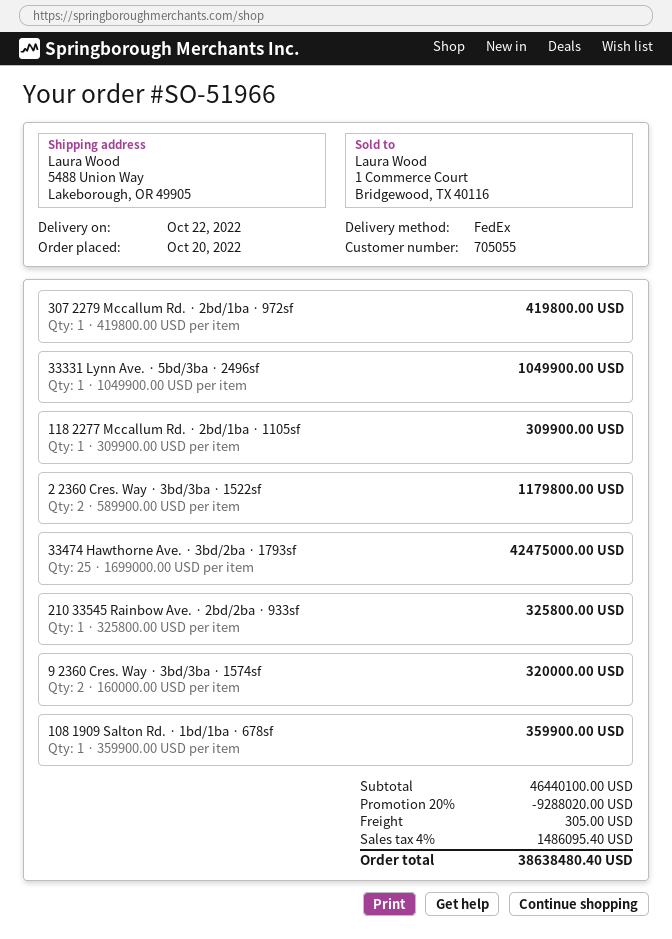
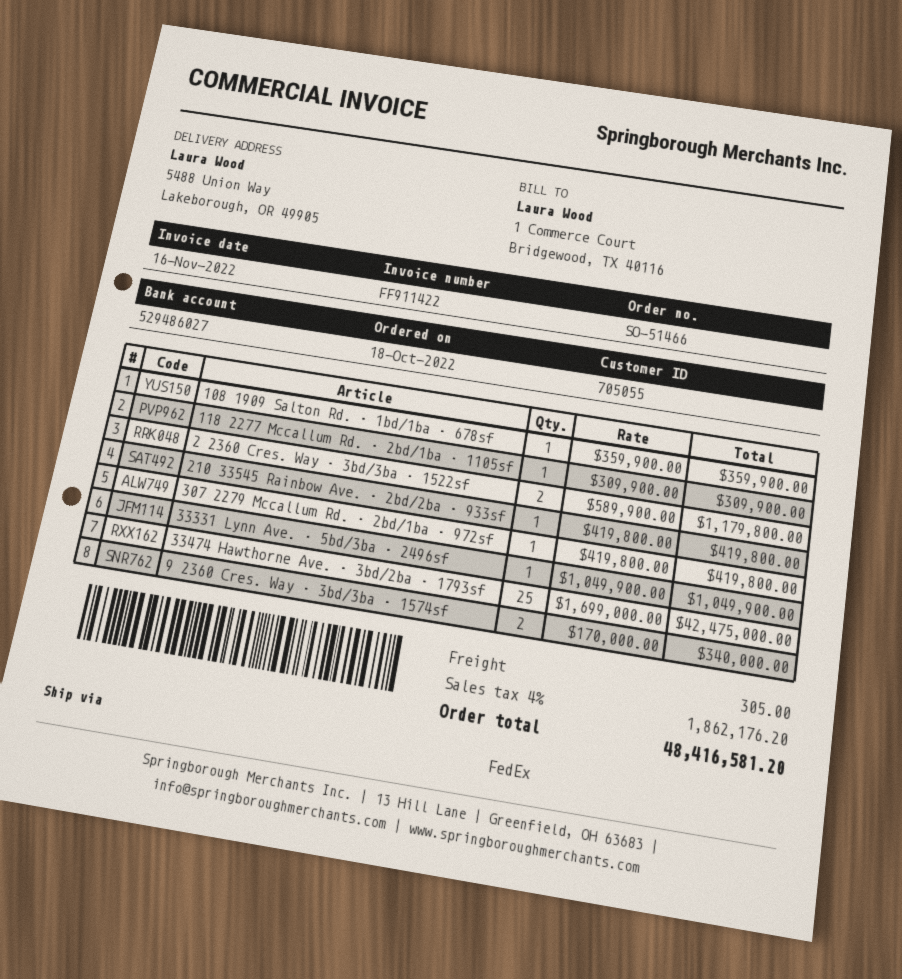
order number: SO-51966 -> SO-51466
order date: 2022-10-20 -> 2022-10-18
210 33545 Rainbow Ave. · 2bd/2ba · 933sf: 1 x 325800.00 = 325800.00 -> 1 x 419800.00 = 419800.00
9 2360 Cres. Way · 3bd/3ba · 1574sf: 2 x 160000.00 = 320000.00 -> 2 x 170000.00 = 340000.00
discount: 20% = 9288020.00 -> none
tax: 4% = 1486095.40 -> 4% = 1862176.20
total: 38638480.40 -> 48416581.20

